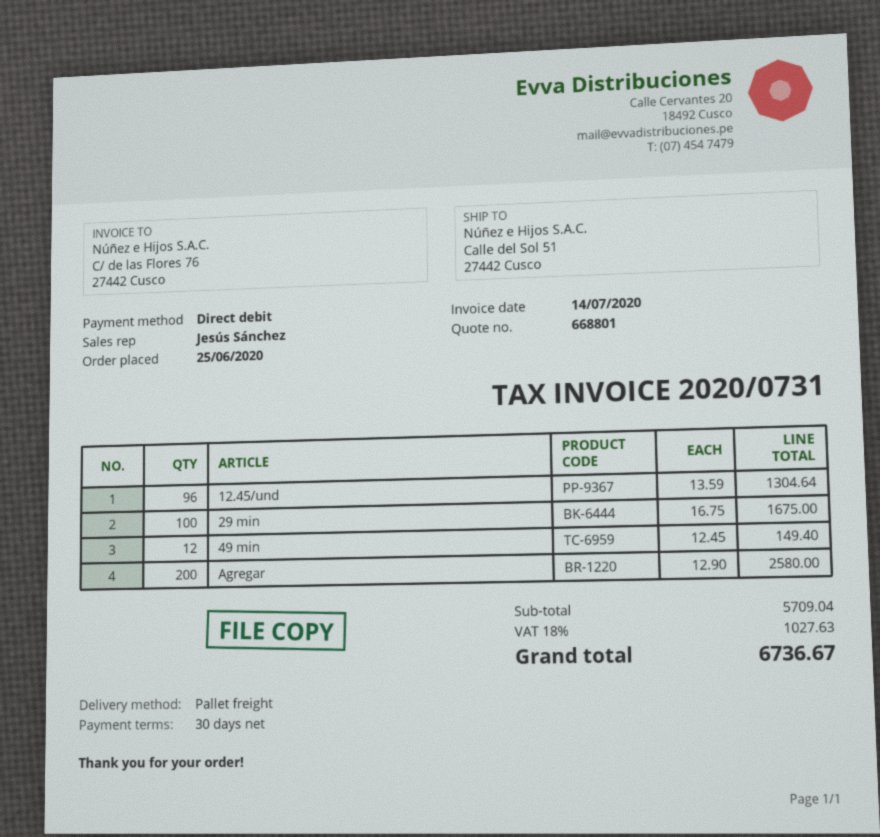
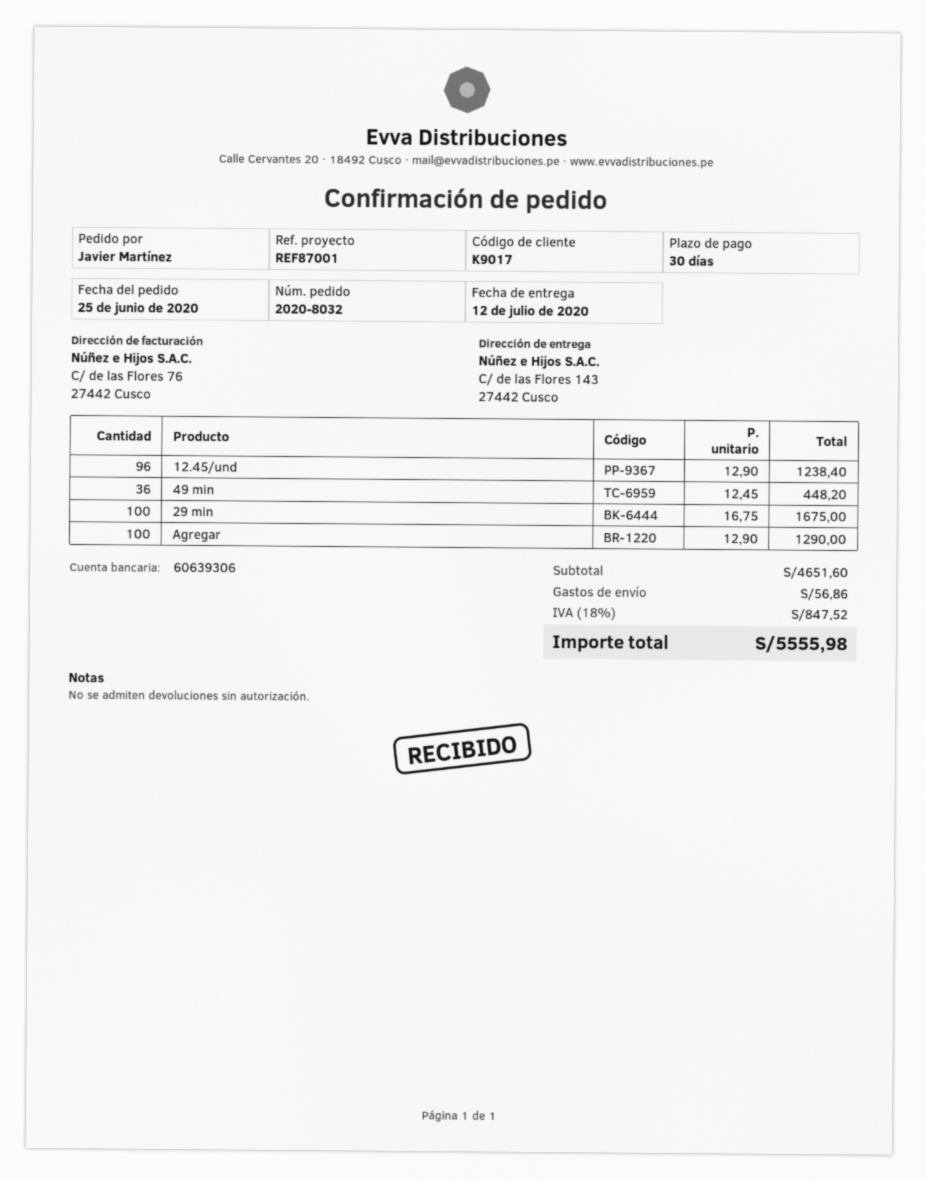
ship to: Calle del Sol 51, 27442 Cusco -> C/ de las Flores 143, 27442 Cusco
12.45/und: 96 x 13.59 = 1304.64 -> 96 x 12.90 = 1238.40
49 min: 12 x 12.45 = 149.40 -> 36 x 12.45 = 448.20
Agregar: 200 x 12.90 = 2580.00 -> 100 x 12.90 = 1290.00
subtotal: 5709.04 -> 4651.60
shipping: none -> 56.86
tax: 18% = 1027.63 -> 18% = 847.52
total: 6736.67 -> 5555.98

